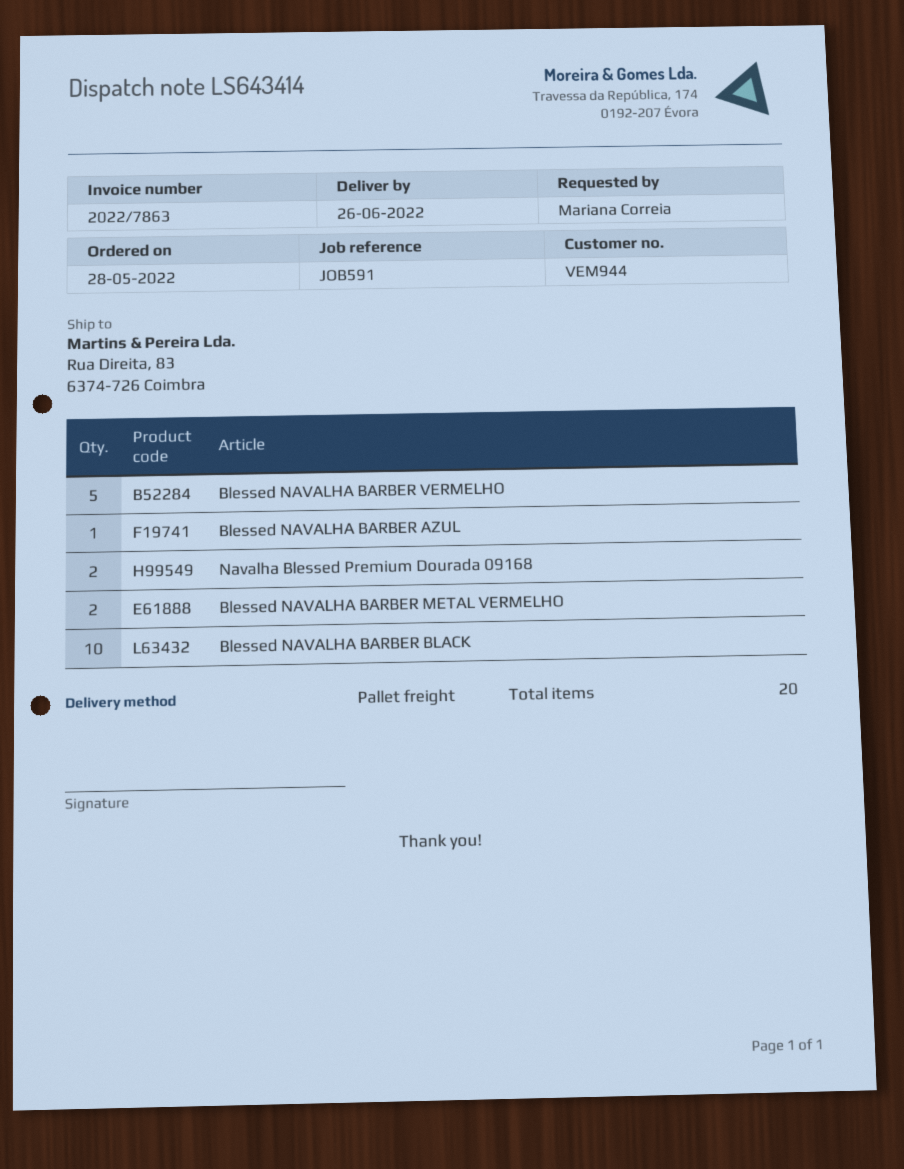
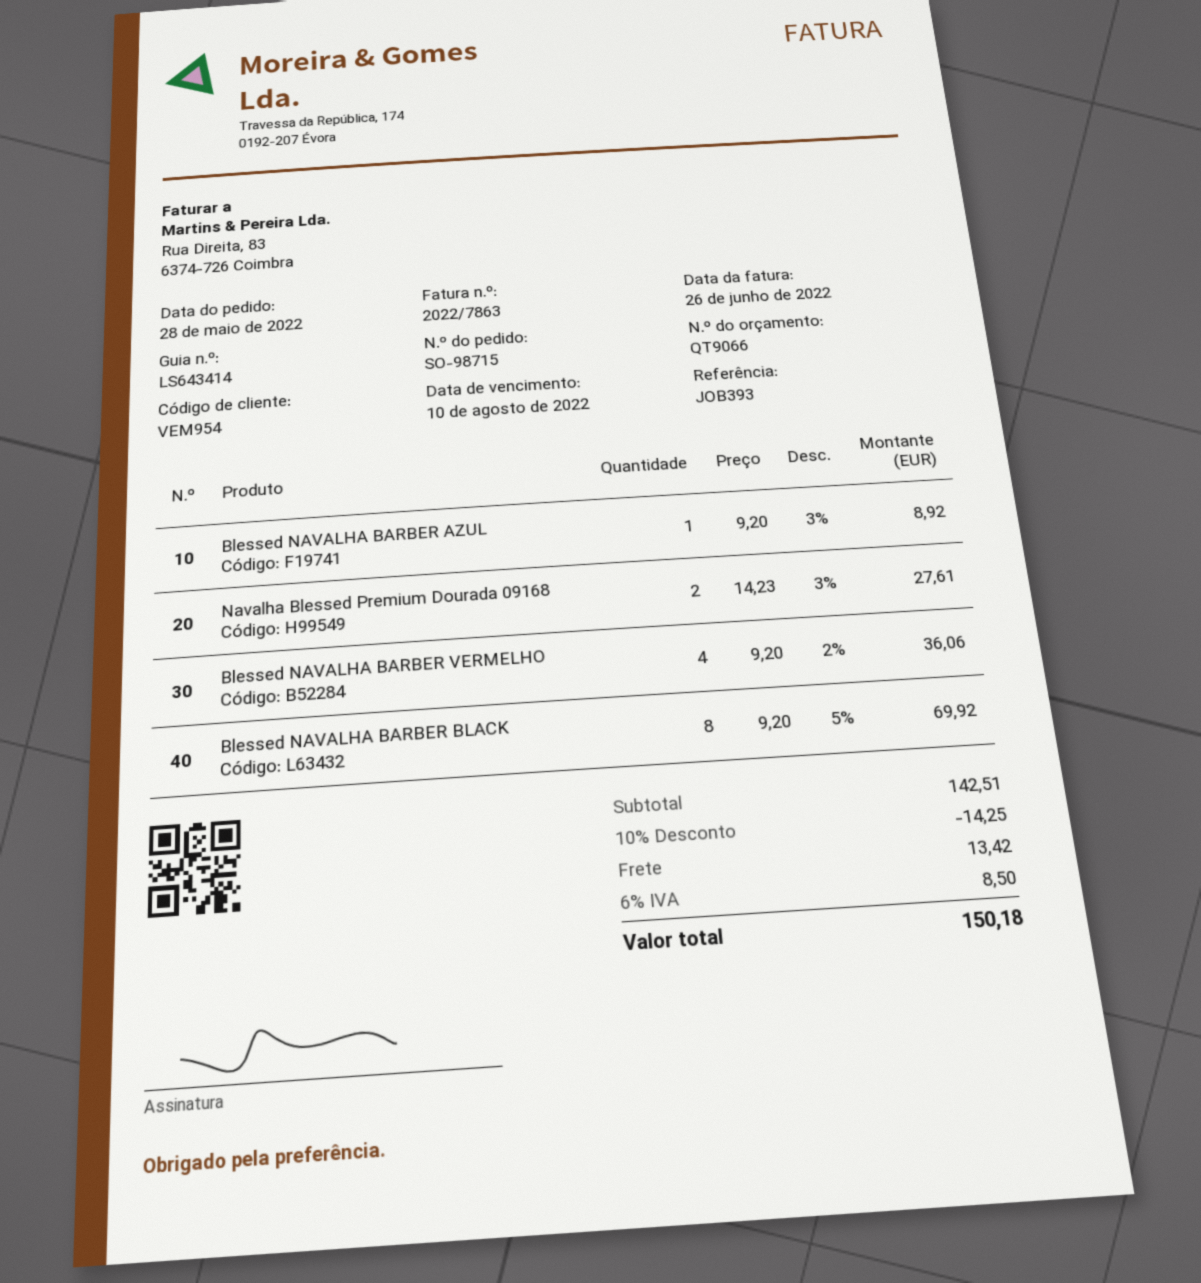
customer number: VEM944 -> VEM954
reference: JOB591 -> JOB393
Blessed NAVALHA BARBER VERMELHO: 5 -> 4
Blessed NAVALHA BARBER METAL VERMELHO: 2 -> none
Blessed NAVALHA BARBER BLACK: 10 -> 8

